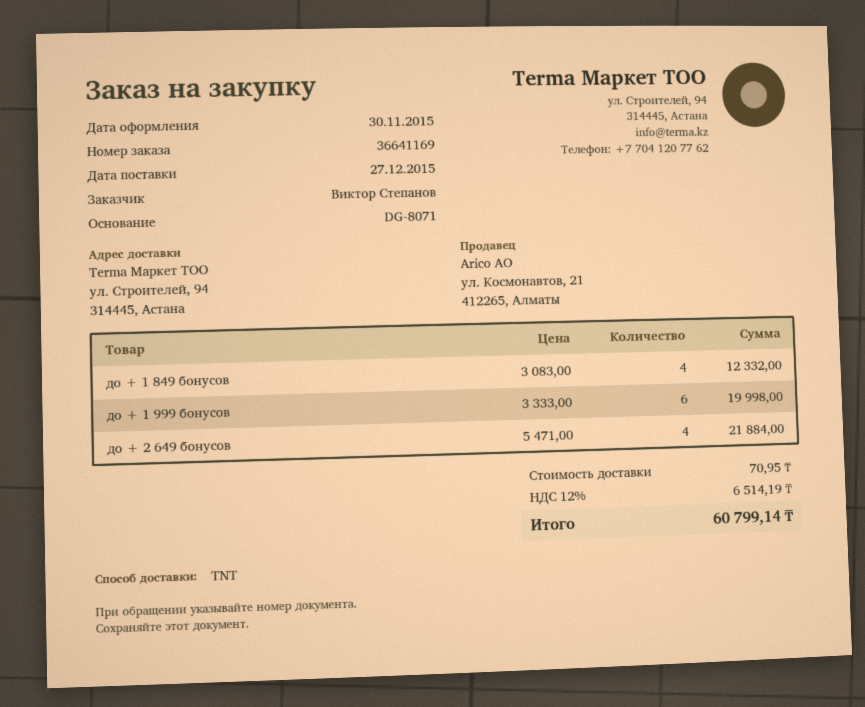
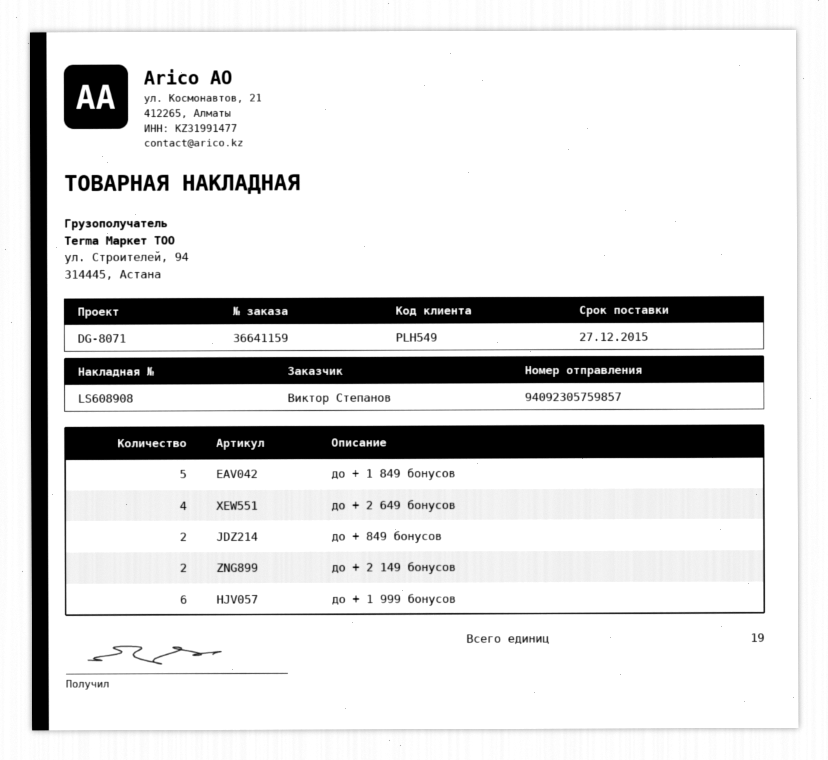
order number: 36641169 -> 36641159
до + 1 849 бонусов: 4 -> 5
до + 849 бонусов: none -> 2
до + 2 149 бонусов: none -> 2

